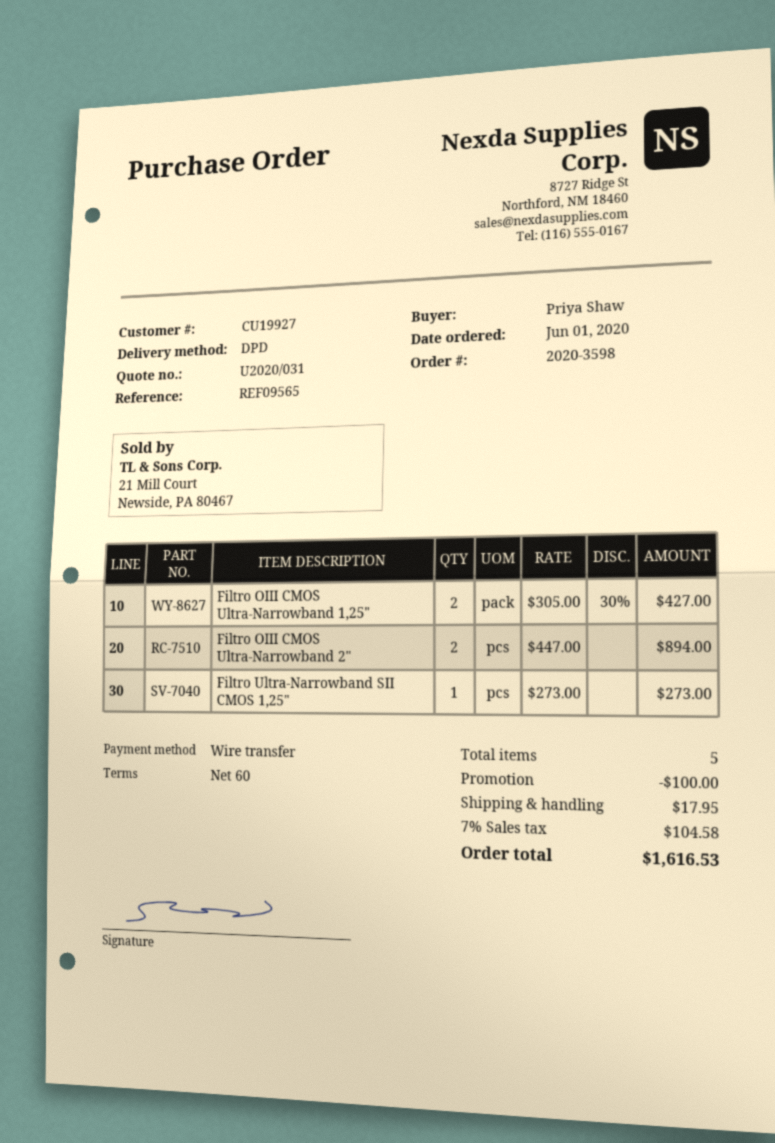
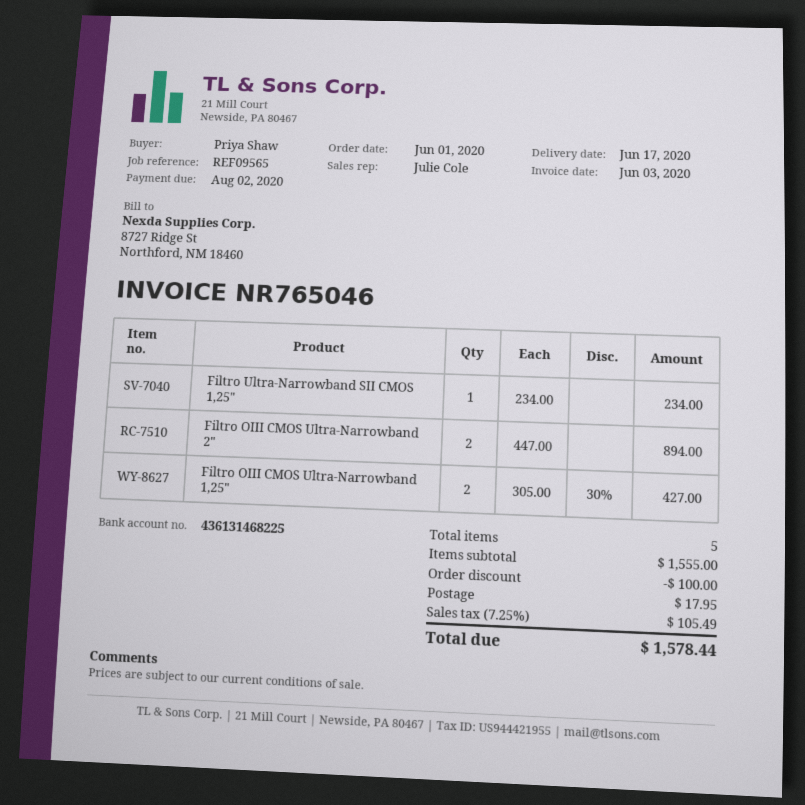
Filtro Ultra-Narrowband SII CMOS 1,25": 1 x 273.00 = 273.00 -> 1 x 234.00 = 234.00
tax: 7% = 104.58 -> 7.25% = 105.49
total: 1616.53 -> 1578.44

